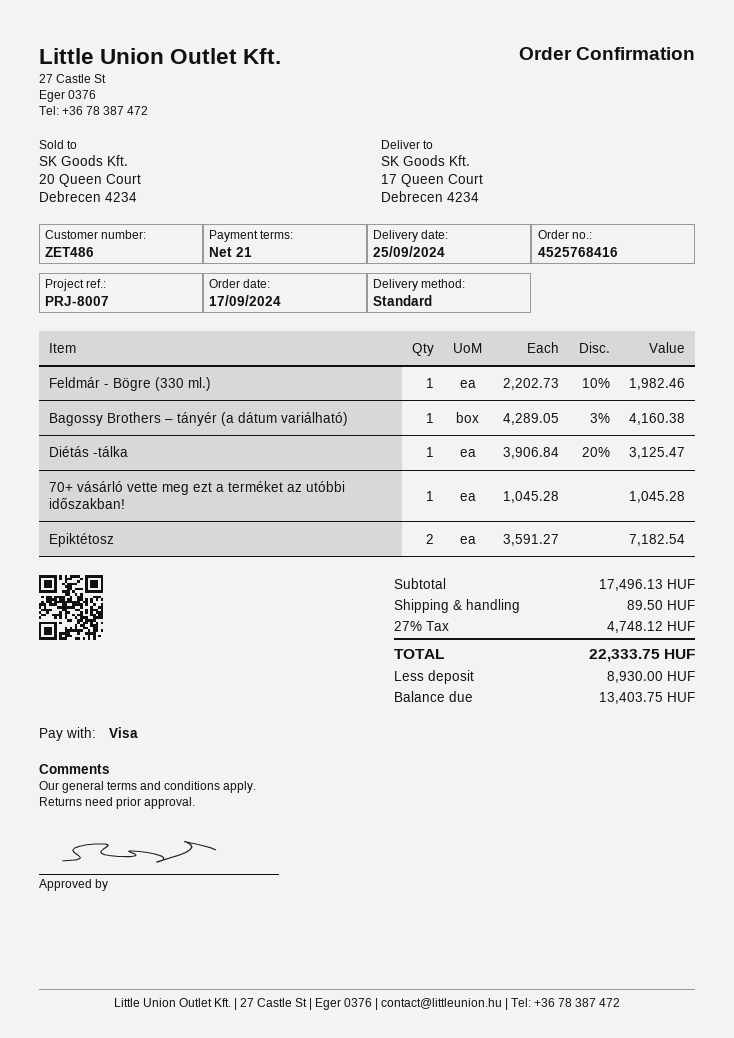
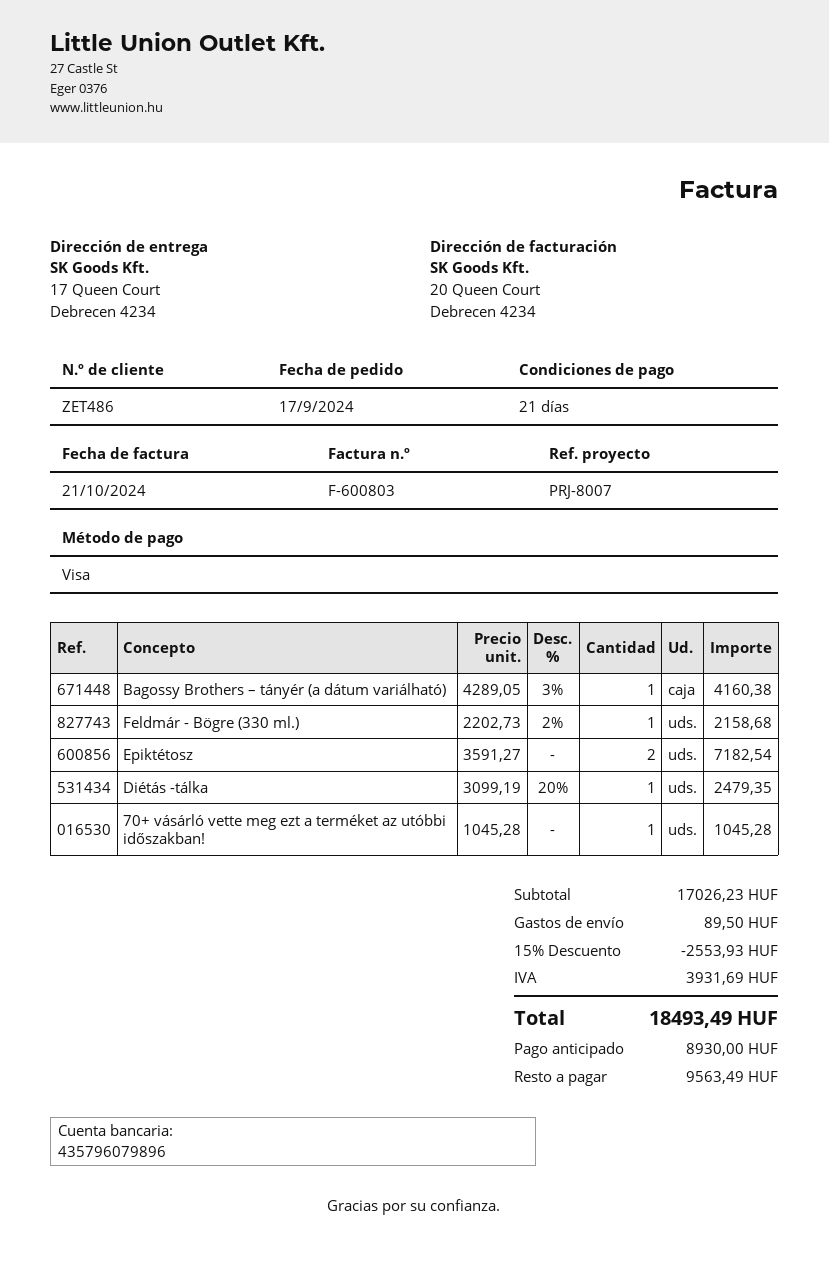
Feldmár - Bögre (330 ml.): 1 x 2202.73 - 10% = 1982.46 -> 1 x 2202.73 - 2% = 2158.68
Diétás -tálka: 1 x 3906.84 - 20% = 3125.47 -> 1 x 3099.19 - 20% = 2479.35
subtotal: 17496.13 -> 17026.23
discount: none -> 15% = 2553.93
tax: 4748.12 -> 3931.69
total: 22333.75 -> 18493.49
balance: 13403.75 -> 9563.49

